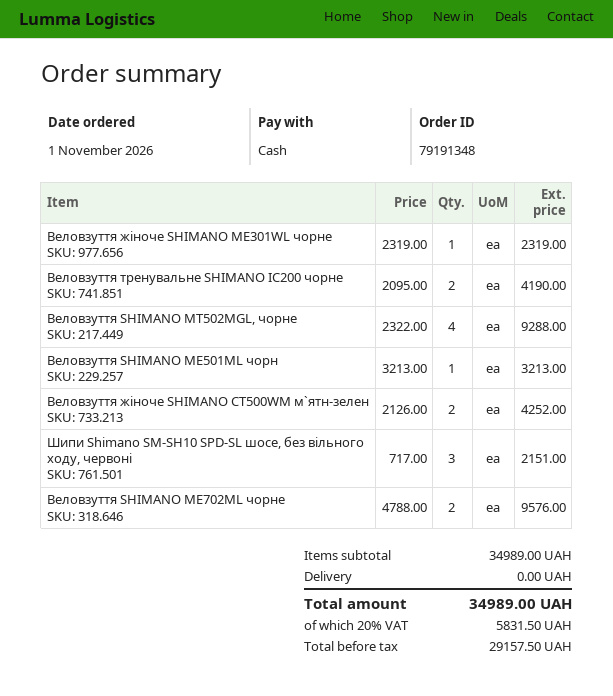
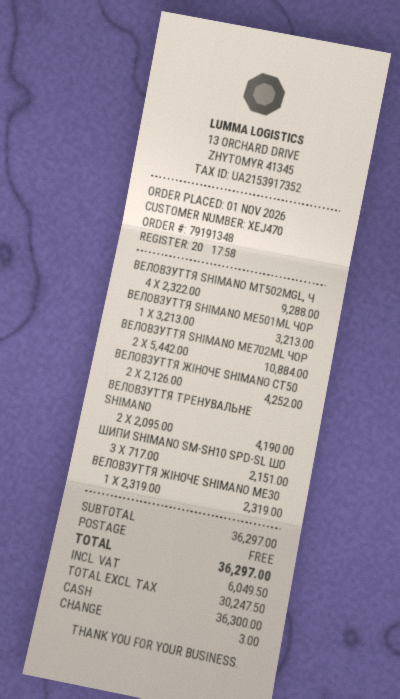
Веловзуття SHIMANO ME702ML чорне: 2 x 4788.00 = 9576.00 -> 2 x 5442.00 = 10884.00
subtotal: 34989.00 -> 36297.00
net: 29157.50 -> 30247.50
tax: 5831.50 -> 6049.50
total: 34989.00 -> 36297.00

